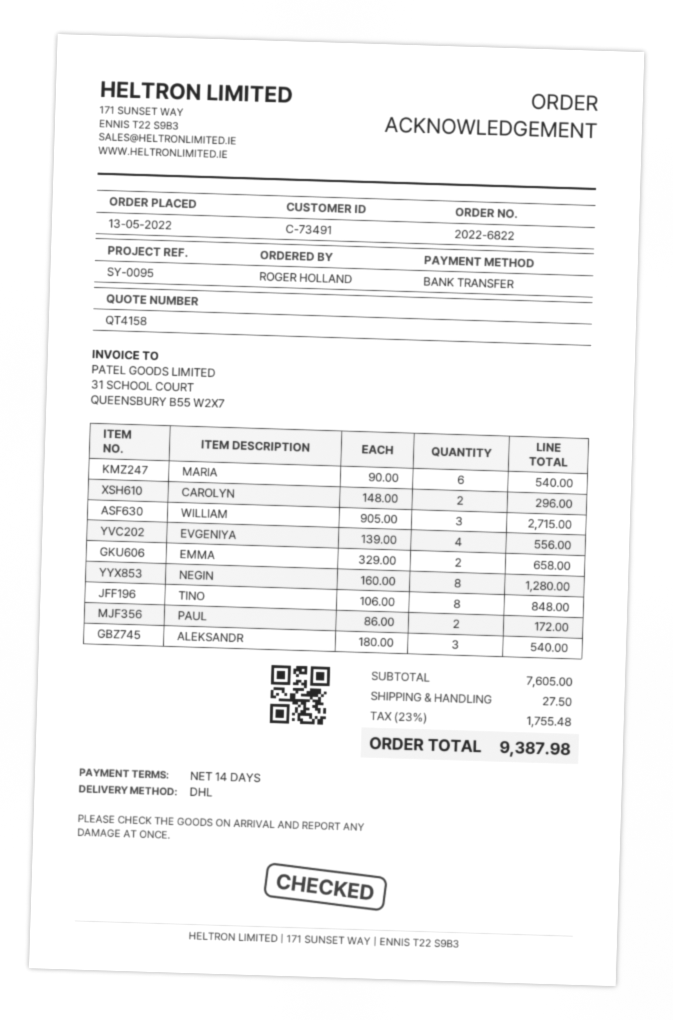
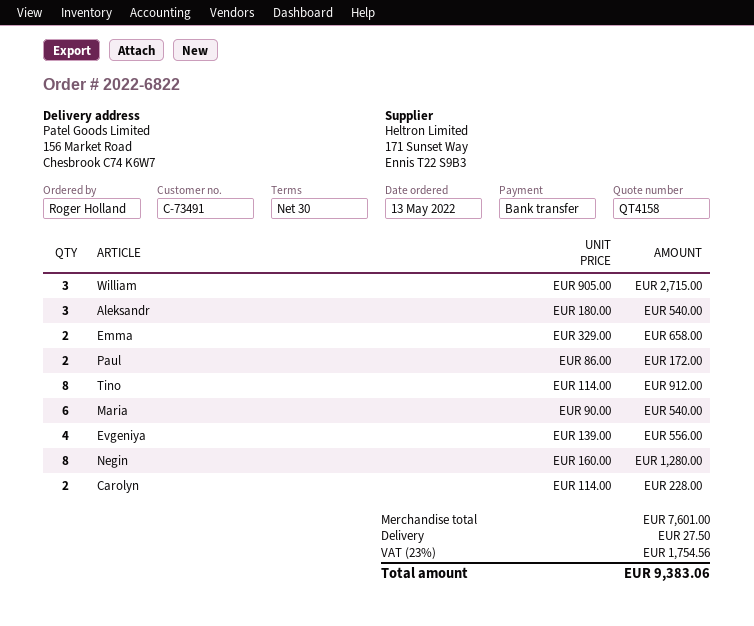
payment terms: 14 days -> 30 days
CAROLYN: 2 x 148.00 = 296.00 -> 2 x 114.00 = 228.00
TINO: 8 x 106.00 = 848.00 -> 8 x 114.00 = 912.00
subtotal: 7605.00 -> 7601.00
tax: 23% = 1755.48 -> 23% = 1754.56
total: 9387.98 -> 9383.06

